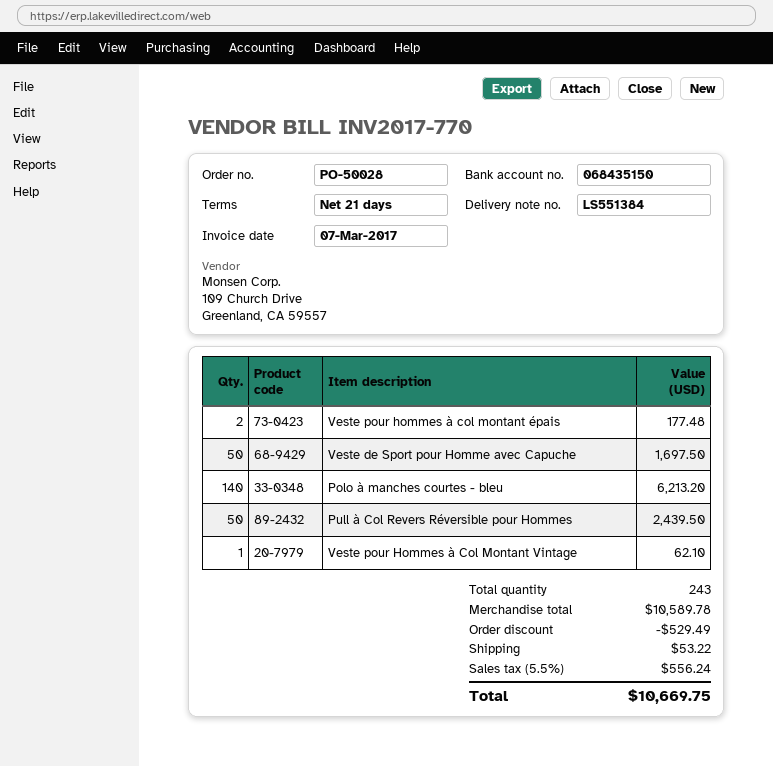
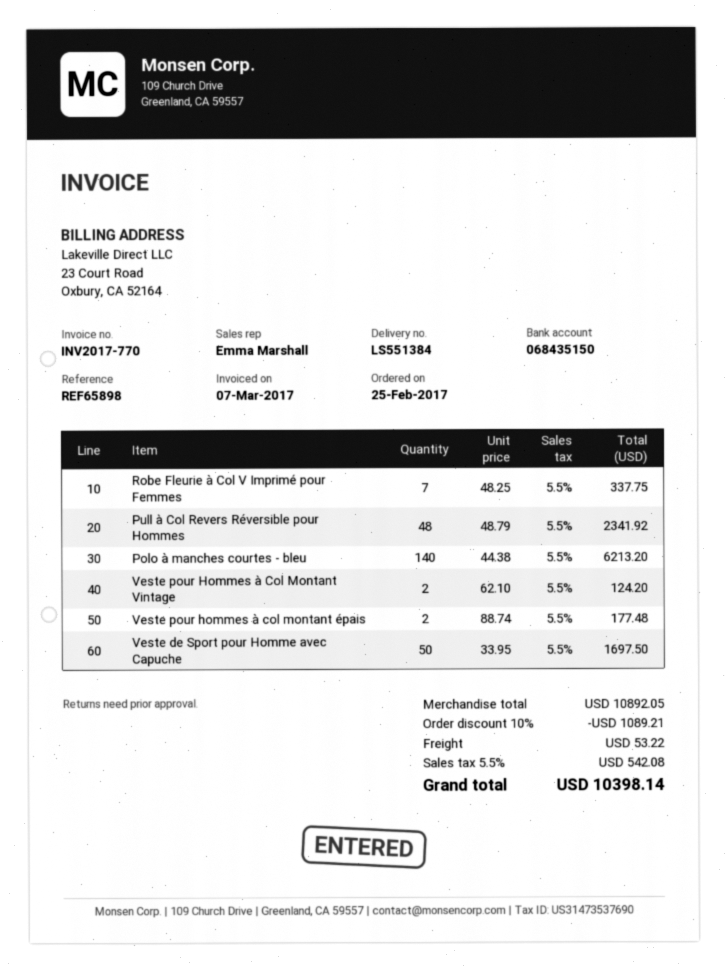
Pull à Col Revers Réversible pour Hommes: 50 for 2439.50 -> 48 for 2341.92
Veste pour Hommes à Col Montant Vintage: 1 for 62.10 -> 2 for 124.20
Robe Fleurie à Col V Imprimé pour Femmes: none -> 7 for 337.75
subtotal: 10589.78 -> 10892.05
discount: 529.49 -> 1089.21
tax: 5.5% = 556.24 -> 5.5% = 542.08
total: 10669.75 -> 10398.14

